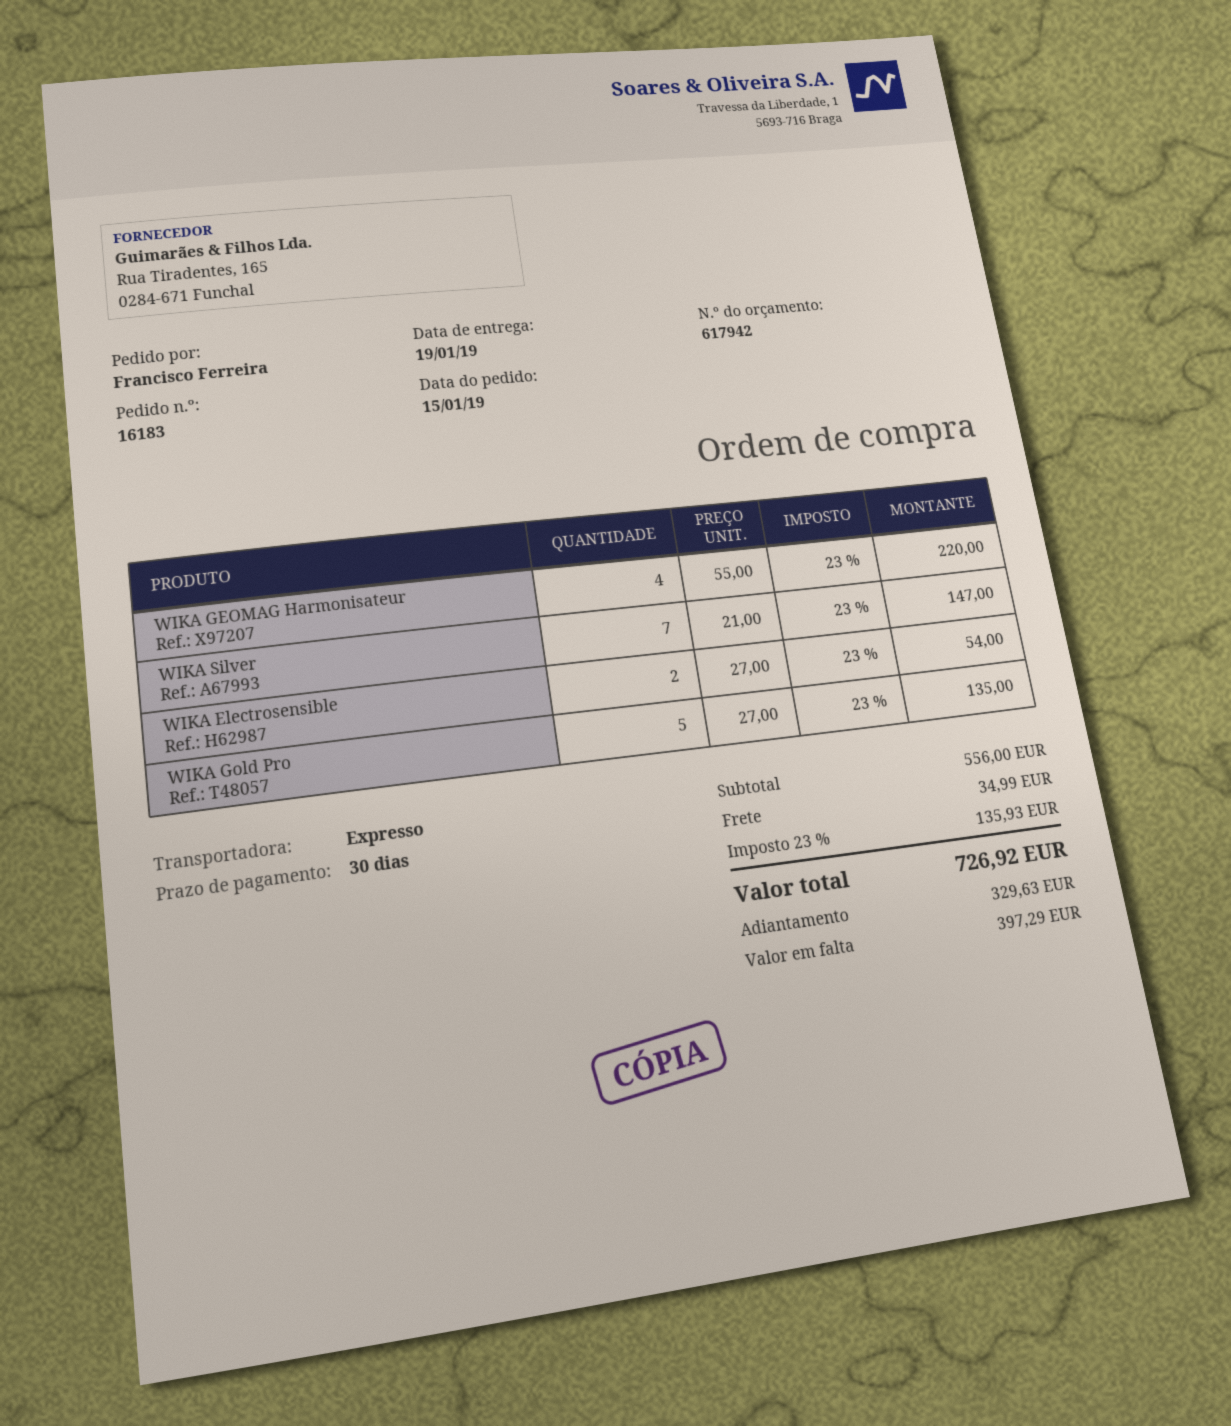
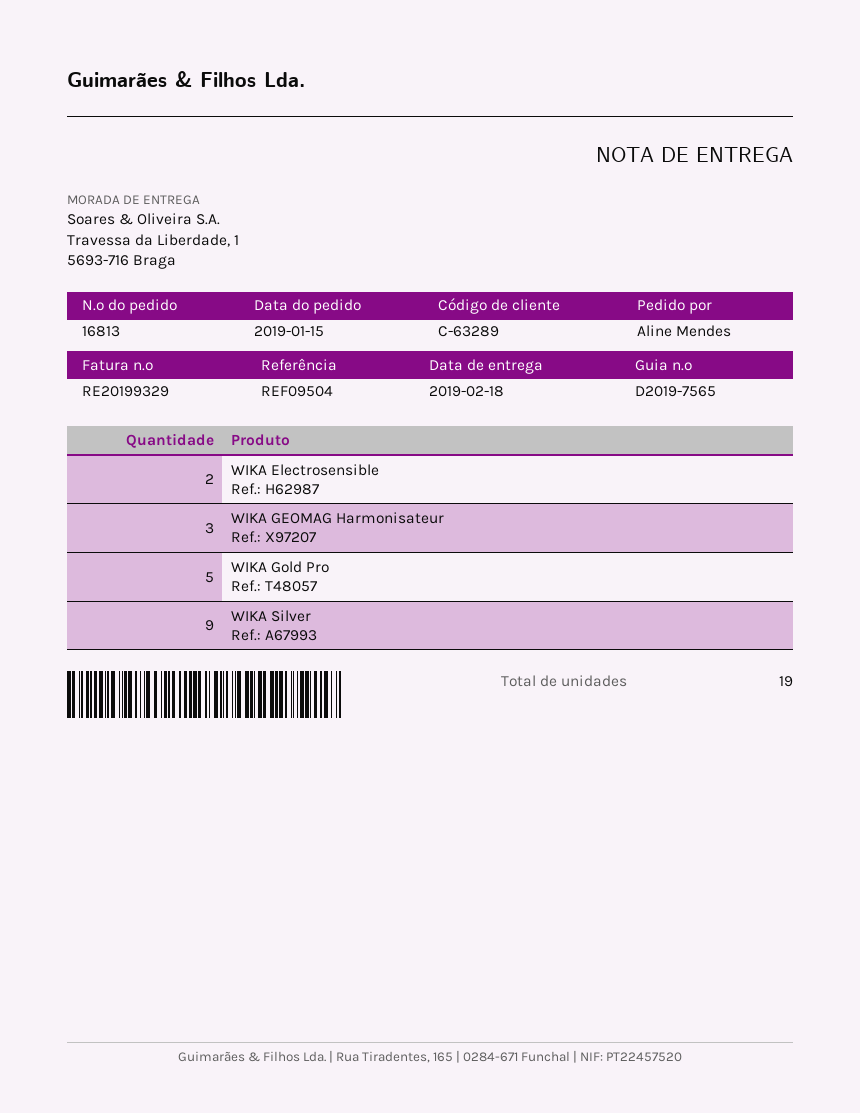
order number: 16183 -> 16813
delivery date: 2019-01-19 -> 2019-02-18
ordered by: Francisco Ferreira -> Aline Mendes
WIKA GEOMAG Harmonisateur: 4 -> 3
WIKA Silver: 7 -> 9

